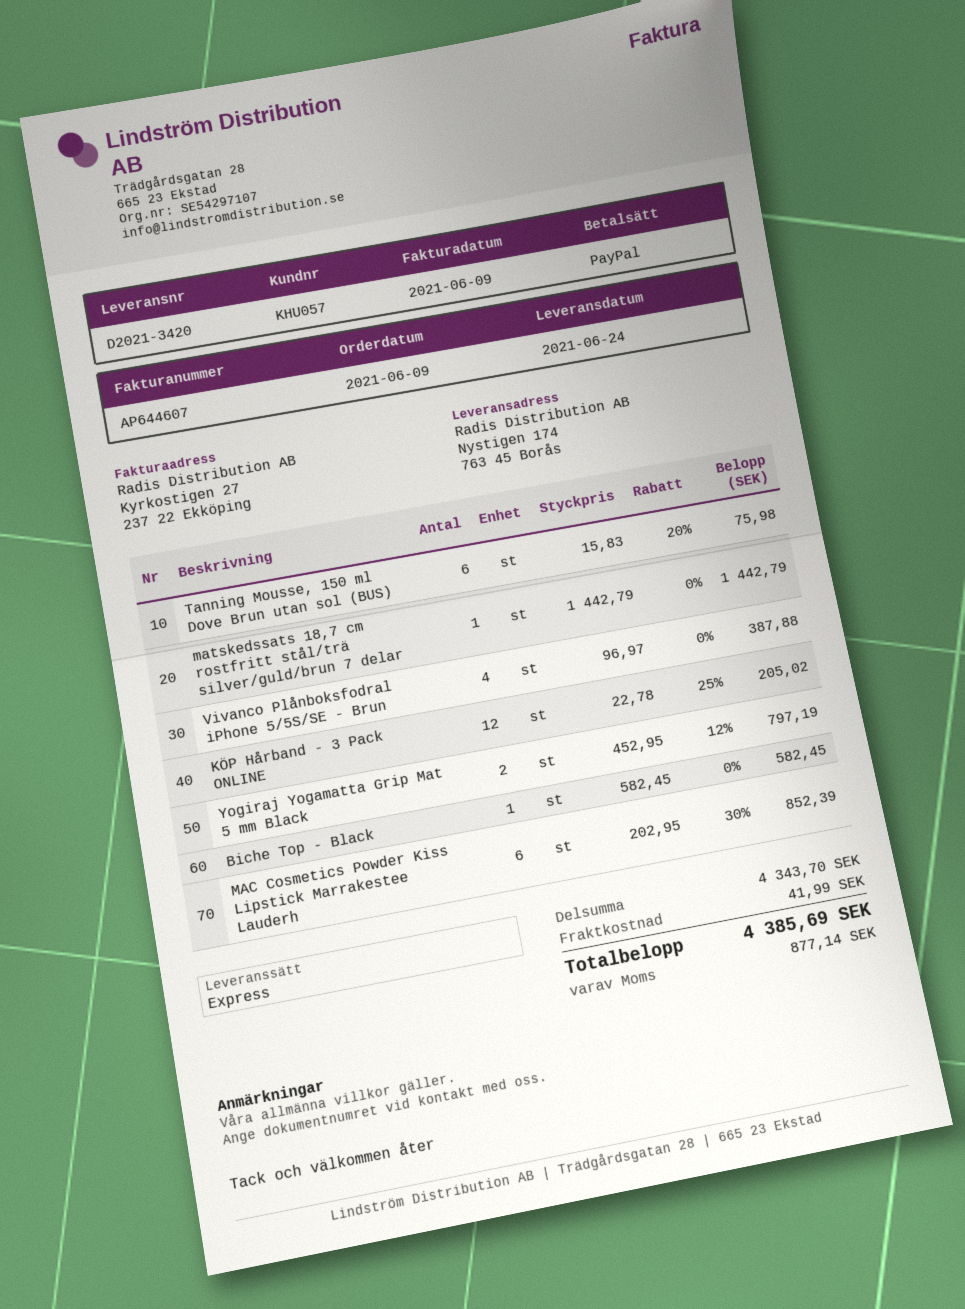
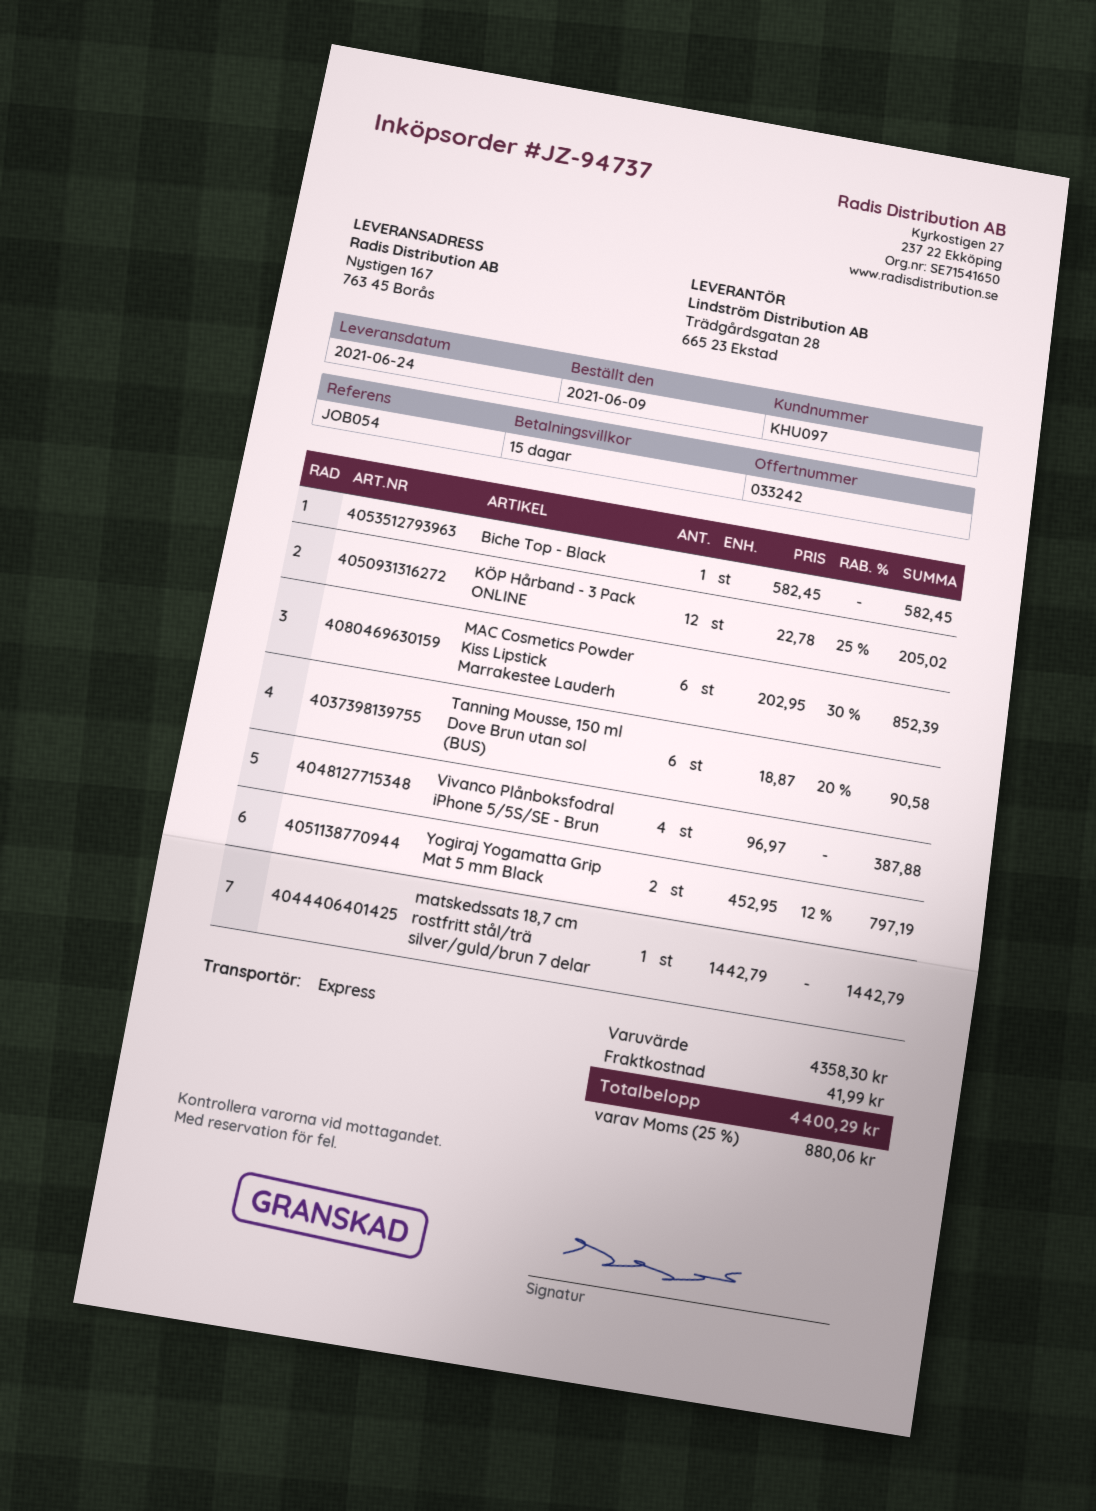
customer number: KHU057 -> KHU097
ship to: Nystigen 174, 763 45 Borås -> Nystigen 167, 763 45 Borås
Tanning Mousse, 150 ml Dove Brun utan sol (BUS): 6 x 15.83 - 20% = 75.98 -> 6 x 18.87 - 20% = 90.58
subtotal: 4343.70 -> 4358.30
tax: 877.14 -> 880.06
total: 4385.69 -> 4400.29

